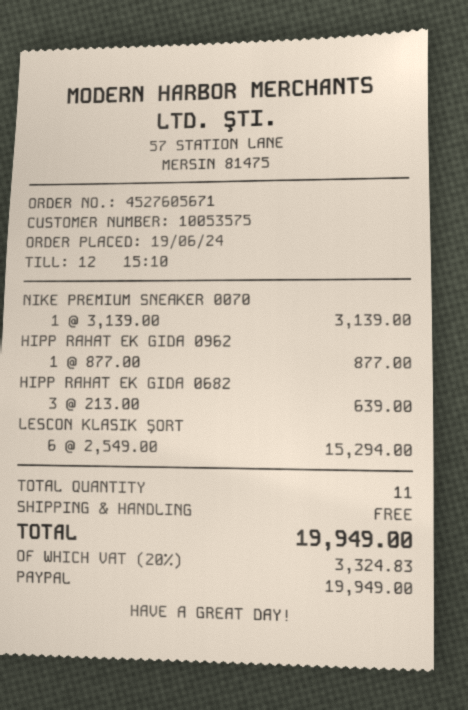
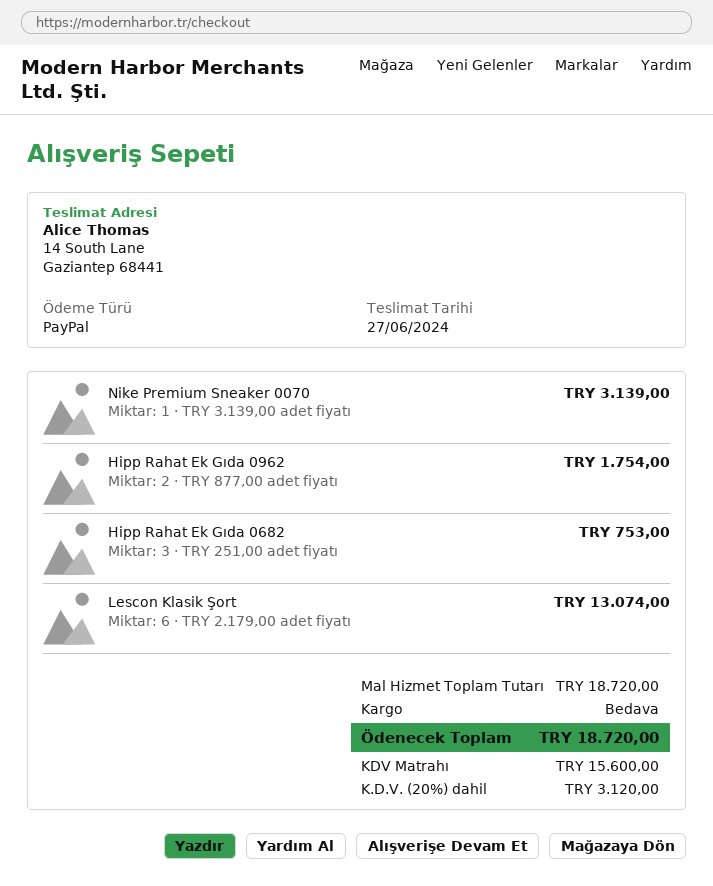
HIPP RAHAT EK GIDA 0962: 1 x 877.00 = 877.00 -> 2 x 877.00 = 1754.00
HIPP RAHAT EK GIDA 0682: 3 x 213.00 = 639.00 -> 3 x 251.00 = 753.00
LESCON KLASIK ŞORT: 6 x 2549.00 = 15294.00 -> 6 x 2179.00 = 13074.00
tax: 20% = 3324.83 -> 20% = 3120.00
total: 19949.00 -> 18720.00

